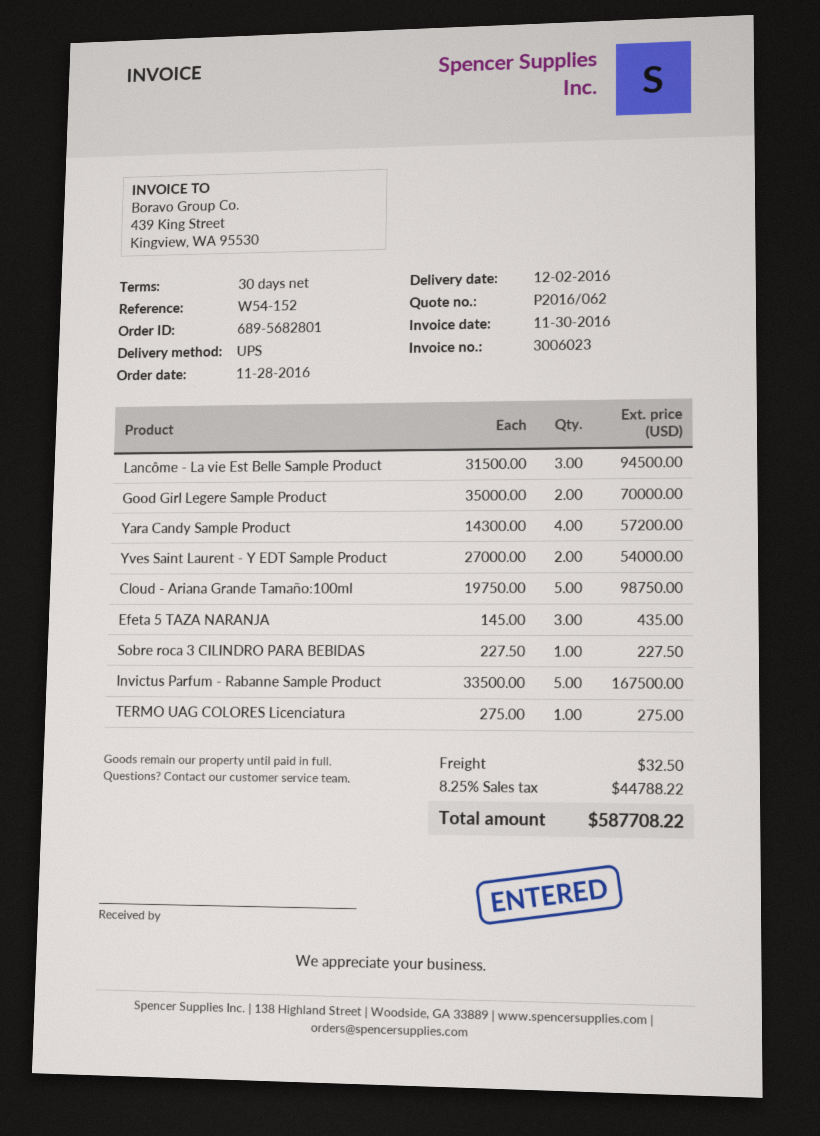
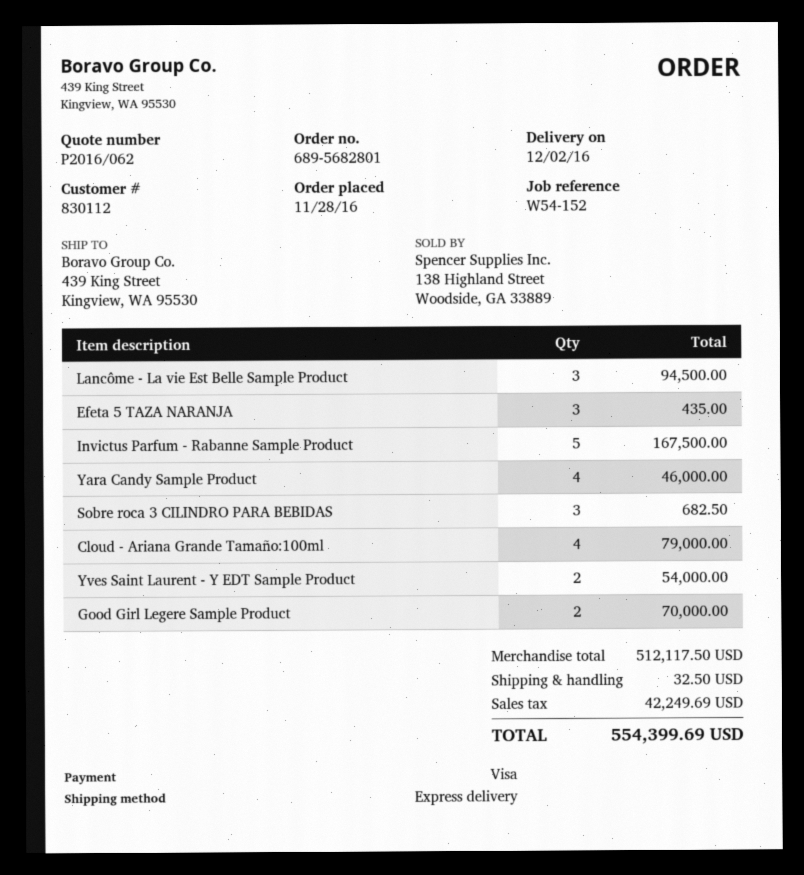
shipping method: UPS -> express
Yara Candy Sample Product: 4 for 57200.00 -> 4 for 46000.00
Cloud - Ariana Grande Tamaño:100ml: 5 for 98750.00 -> 4 for 79000.00
Sobre roca 3 CILINDRO PARA BEBIDAS: 1 for 227.50 -> 3 for 682.50
TERMO UAG COLORES Licenciatura: 1 for 275.00 -> none
tax: 44788.22 -> 42249.69
total: 587708.22 -> 554399.69

